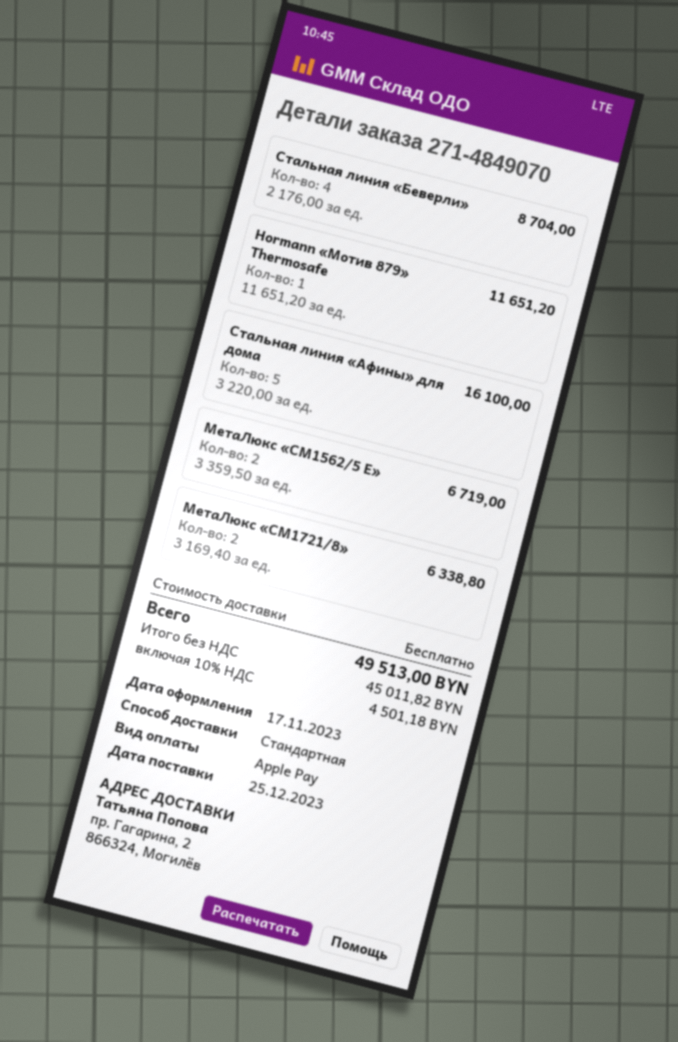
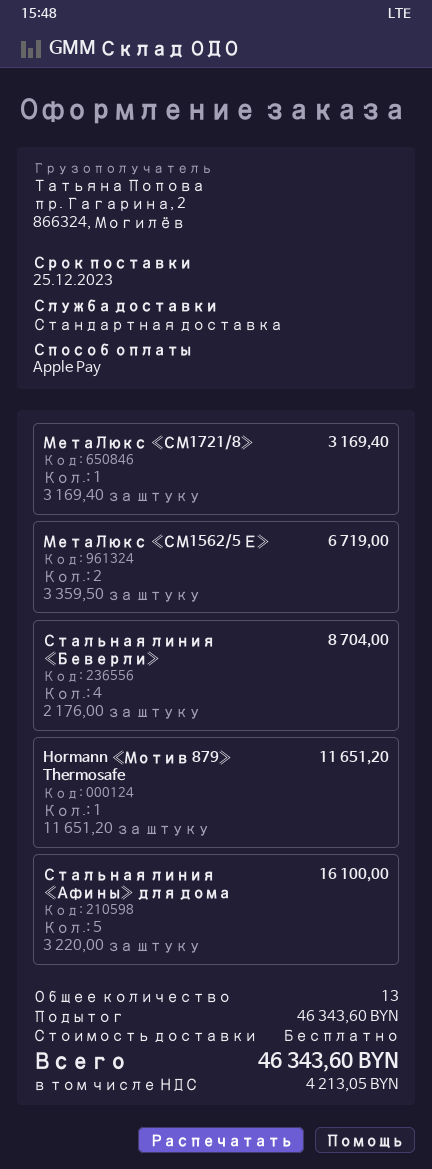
МетаЛюкс «СМ1721/8»: 2 x 3169.40 = 6338.80 -> 1 x 3169.40 = 3169.40
tax: 4501.18 -> 4213.05
total: 49513.00 -> 46343.60

